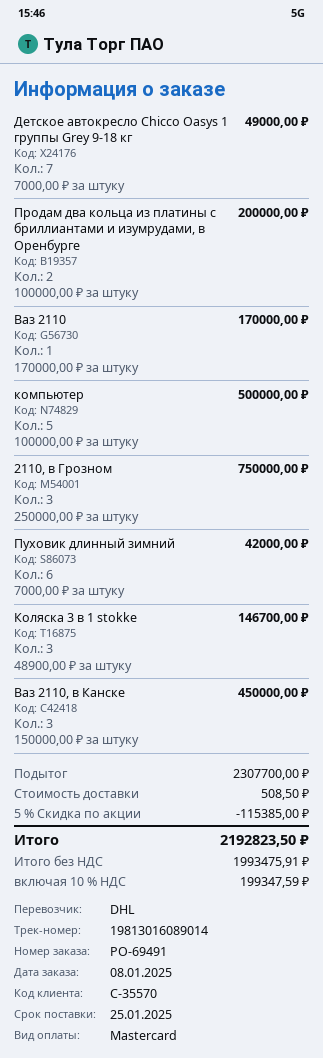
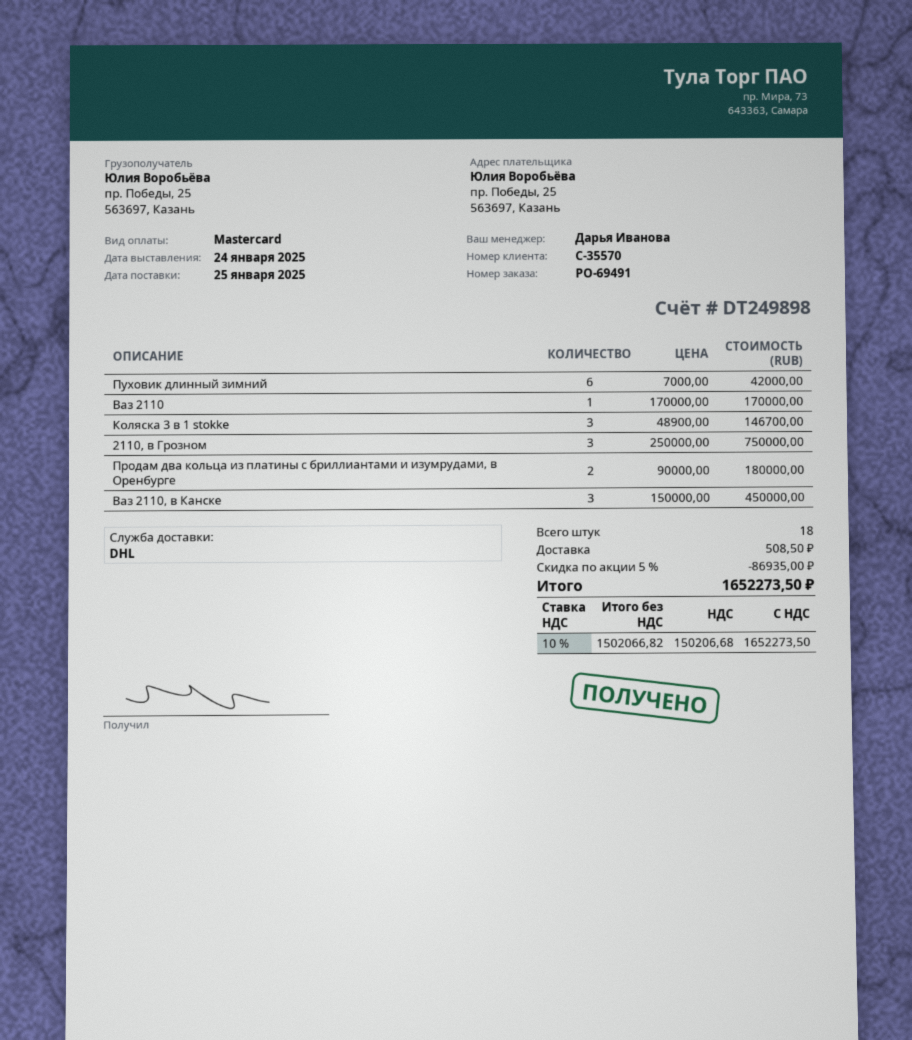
Детское автокресло Chicco Oasys 1 группы Grey 9-18 кг: 7 x 7000.00 = 49000.00 -> none
Продам два кольца из платины с бриллиантами и изумрудами, в Оренбурге: 2 x 100000.00 = 200000.00 -> 2 x 90000.00 = 180000.00
компьютер: 5 x 100000.00 = 500000.00 -> none
discount: 5% = 115385.00 -> 5% = 86935.00
net: 1993475.91 -> 1502066.82
tax: 10% = 199347.59 -> 10% = 150206.68
total: 2192823.50 -> 1652273.50

